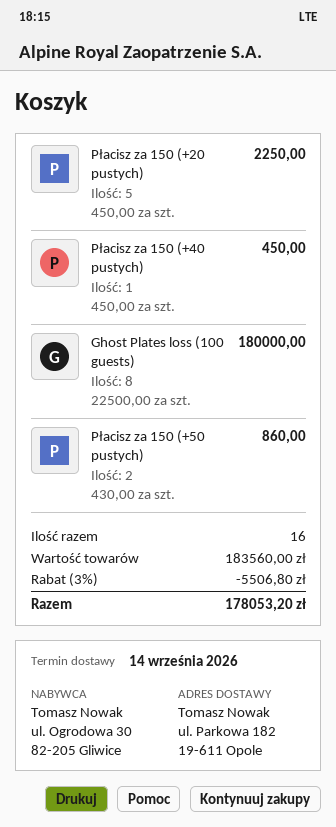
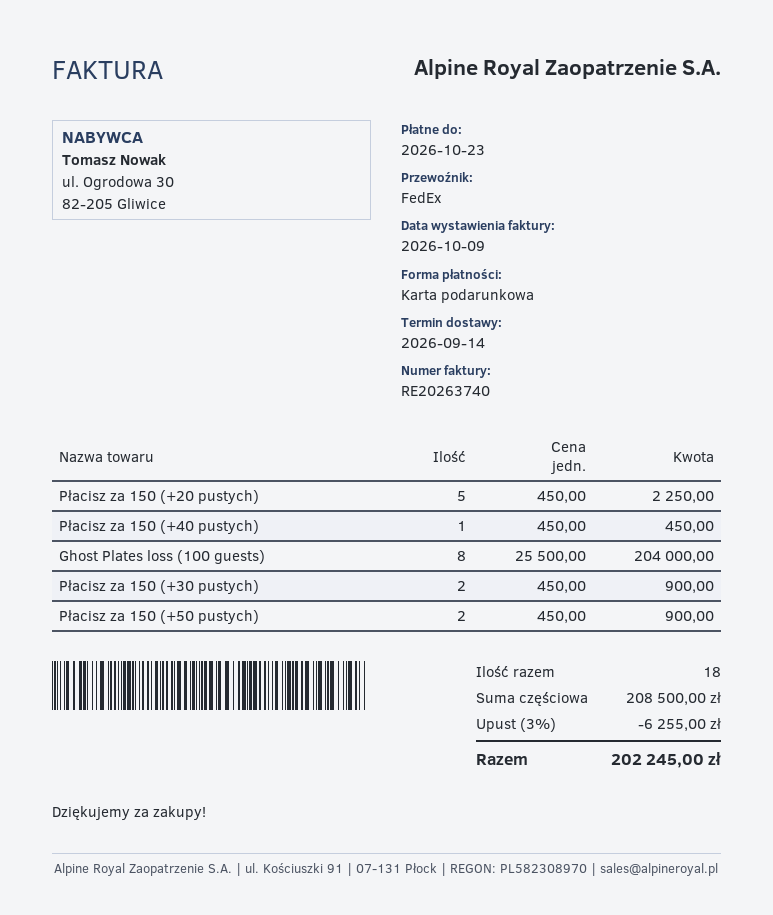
Ghost Plates loss (100 guests): 8 x 22500.00 = 180000.00 -> 8 x 25500.00 = 204000.00
Płacisz za 150 (+50 pustych): 2 x 430.00 = 860.00 -> 2 x 450.00 = 900.00
Płacisz za 150 (+30 pustych): none -> 2 x 450.00 = 900.00
total quantity: 16 -> 18
subtotal: 183560.00 -> 208500.00
discount: 3% = 5506.80 -> 3% = 6255.00
total: 178053.20 -> 202245.00

